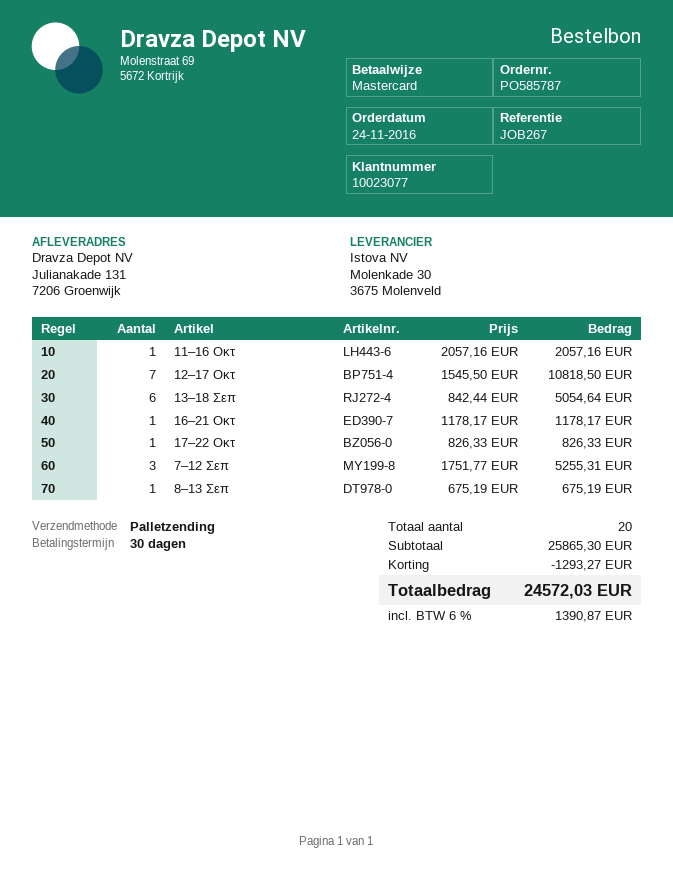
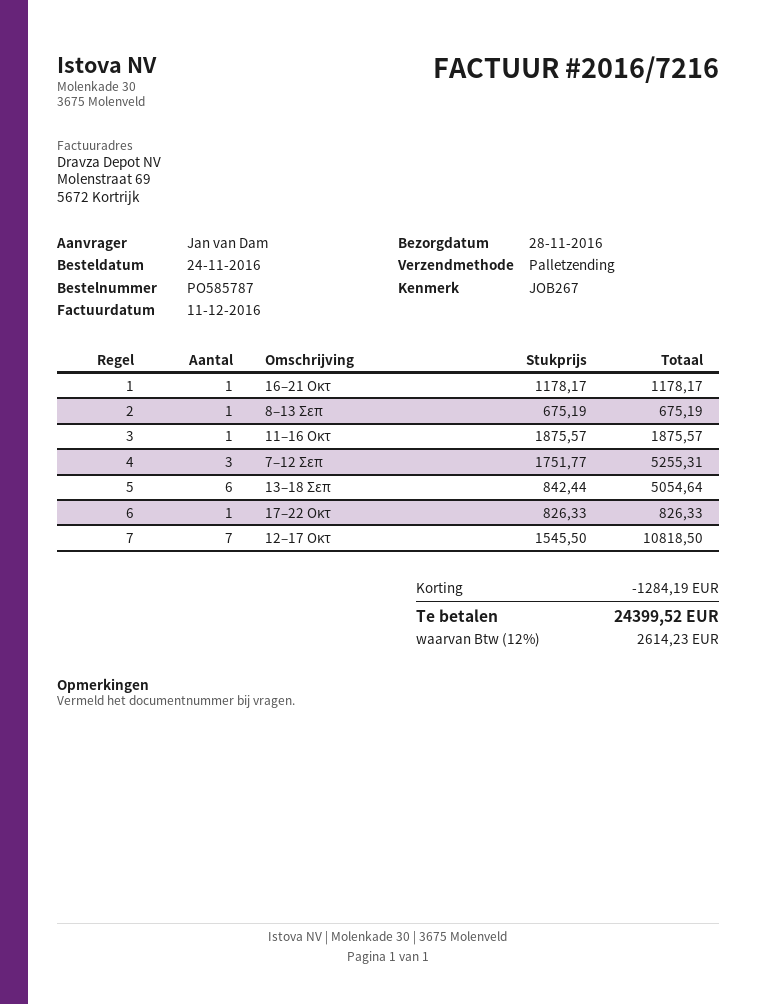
11–16 Οκτ: 1 x 2057.16 = 2057.16 -> 1 x 1875.57 = 1875.57
discount: 1293.27 -> 1284.19
tax: 6% = 1390.87 -> 12% = 2614.23
total: 24572.03 -> 24399.52

